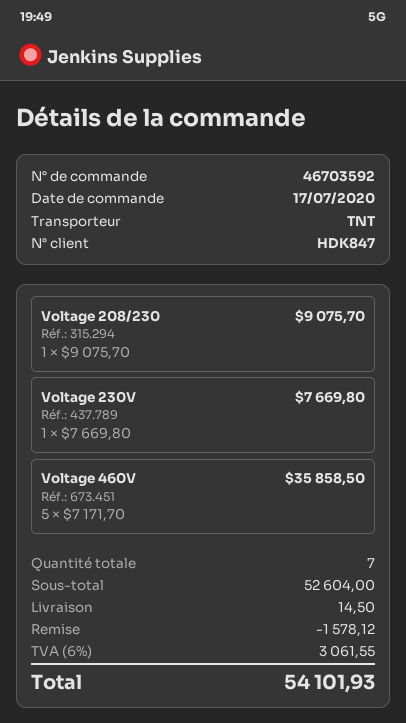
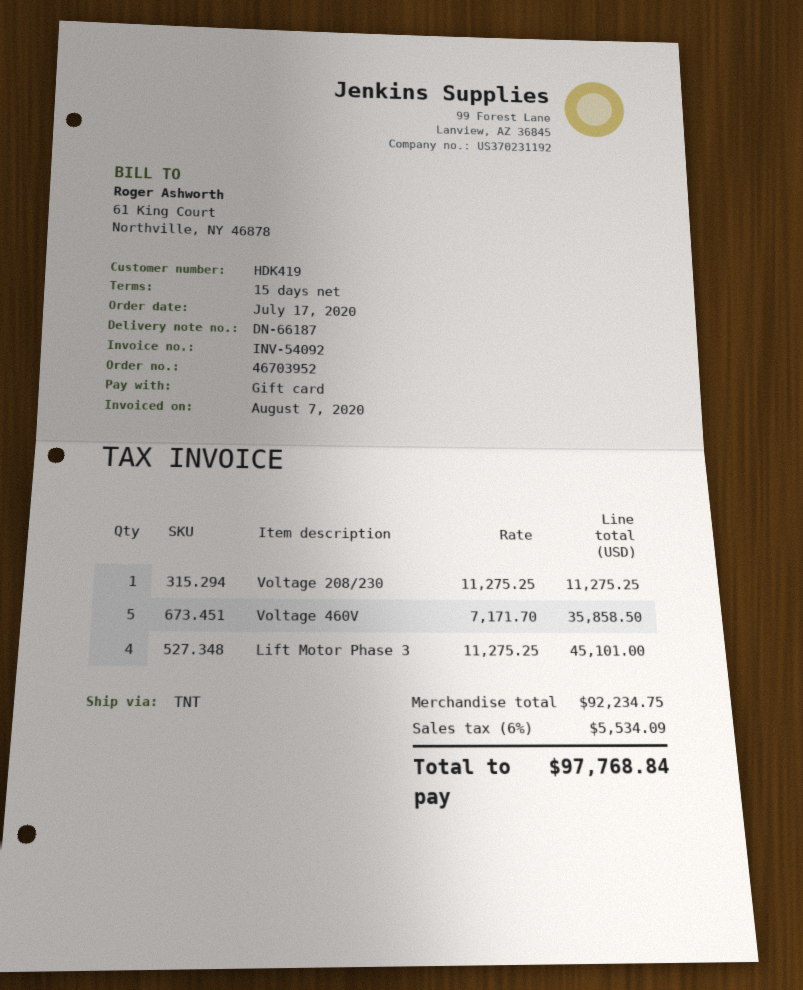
order number: 46703592 -> 46703952
customer number: HDK847 -> HDK419
Voltage 208/230: 1 x 9075.70 = 9075.70 -> 1 x 11275.25 = 11275.25
Voltage 230V: 1 x 7669.80 = 7669.80 -> none
Lift Motor Phase 3: none -> 4 x 11275.25 = 45101.00
subtotal: 52604.00 -> 92234.75
discount: 1578.12 -> none
shipping: 14.50 -> none
tax: 6% = 3061.55 -> 6% = 5534.09
total: 54101.93 -> 97768.84

